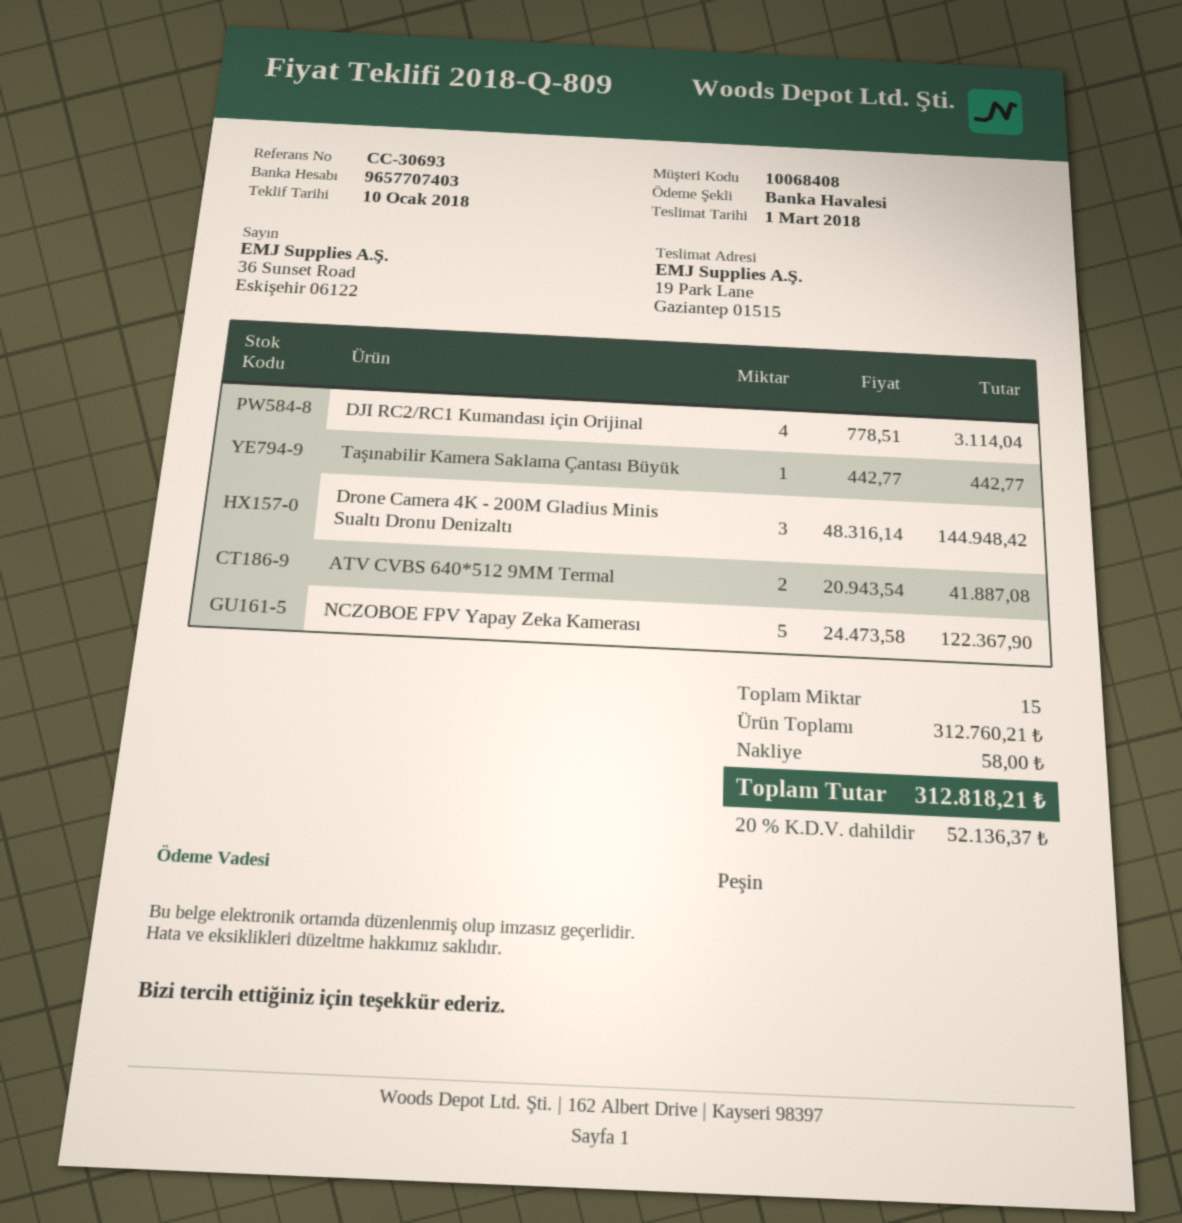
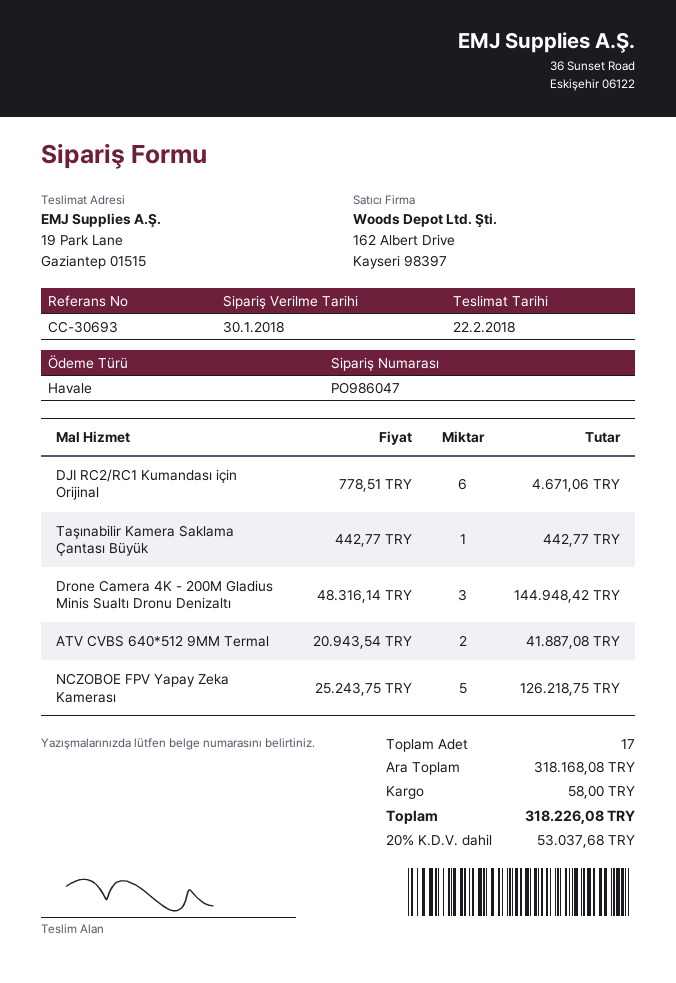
delivery date: 2018-03-01 -> 2018-02-22
DJI RC2/RC1 Kumandası için Orijinal: 4 x 778.51 = 3114.04 -> 6 x 778.51 = 4671.06
NCZOBOE FPV Yapay Zeka Kamerası: 5 x 24473.58 = 122367.90 -> 5 x 25243.75 = 126218.75
total quantity: 15 -> 17
subtotal: 312760.21 -> 318168.08
tax: 20% = 52136.37 -> 20% = 53037.68
total: 312818.21 -> 318226.08

